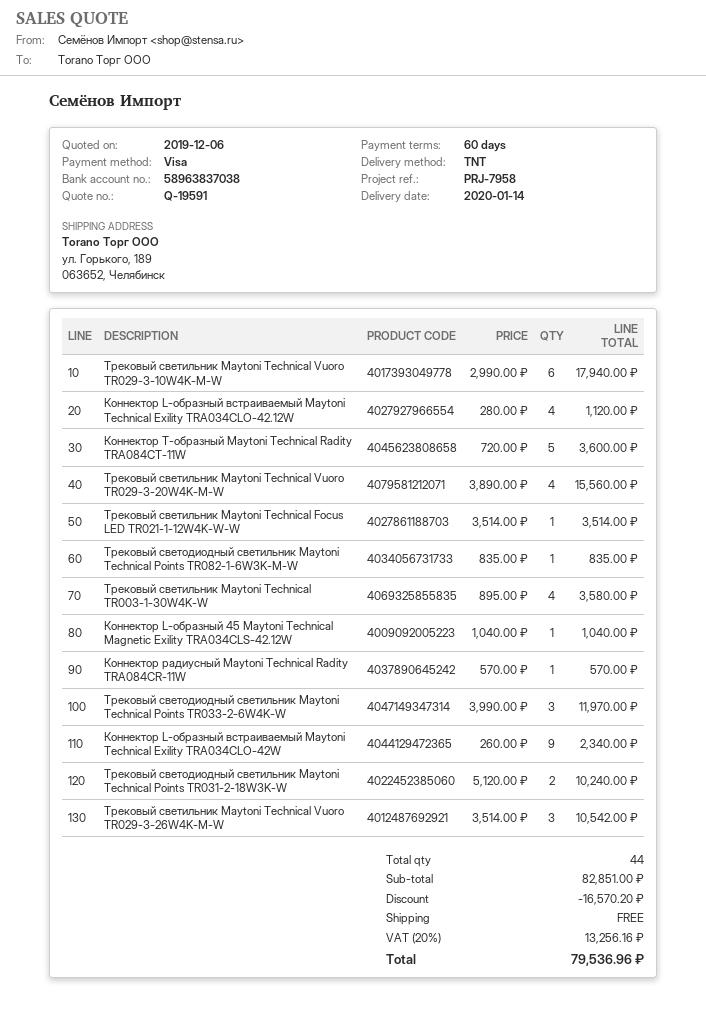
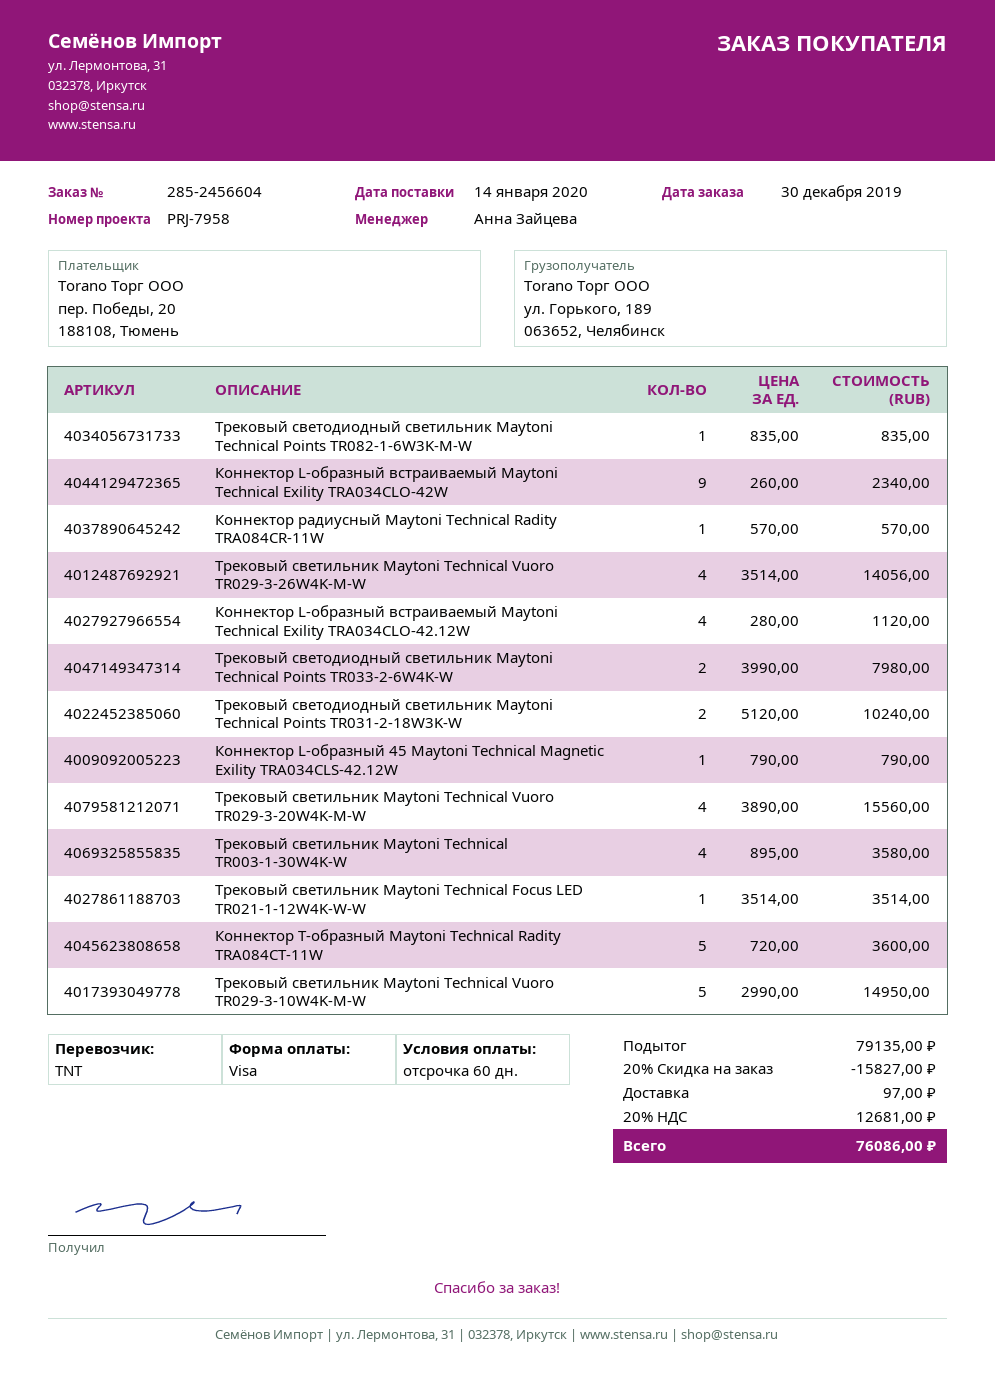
Трековый светильник Maytoni Technical Vuoro TR029-3-10W4K-M-W: 6 x 2990.00 = 17940.00 -> 5 x 2990.00 = 14950.00
Коннектор L-образный 45 Maytoni Technical Magnetic Exility TRA034CLS-42.12W: 1 x 1040.00 = 1040.00 -> 1 x 790.00 = 790.00
Трековый светодиодный светильник Maytoni Technical Points TR033-2-6W4K-W: 3 x 3990.00 = 11970.00 -> 2 x 3990.00 = 7980.00
Трековый светильник Maytoni Technical Vuoro TR029-3-26W4K-M-W: 3 x 3514.00 = 10542.00 -> 4 x 3514.00 = 14056.00
subtotal: 82851.00 -> 79135.00
discount: 16570.20 -> 15827.00
shipping: 0.00 -> 97.00
tax: 20% = 13256.16 -> 20% = 12681.00
total: 79536.96 -> 76086.00

